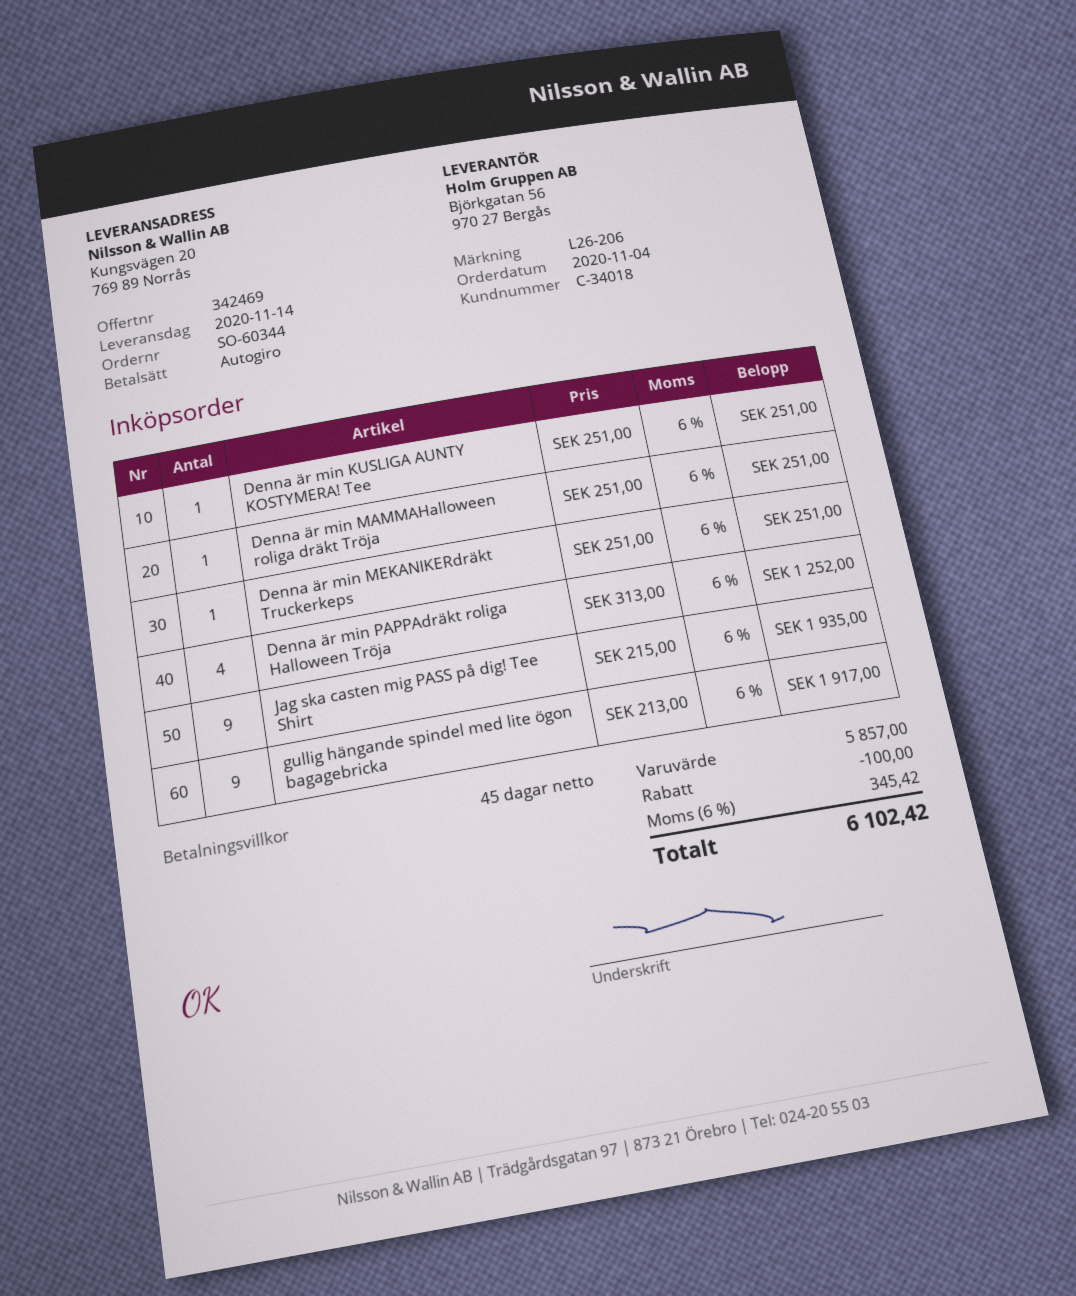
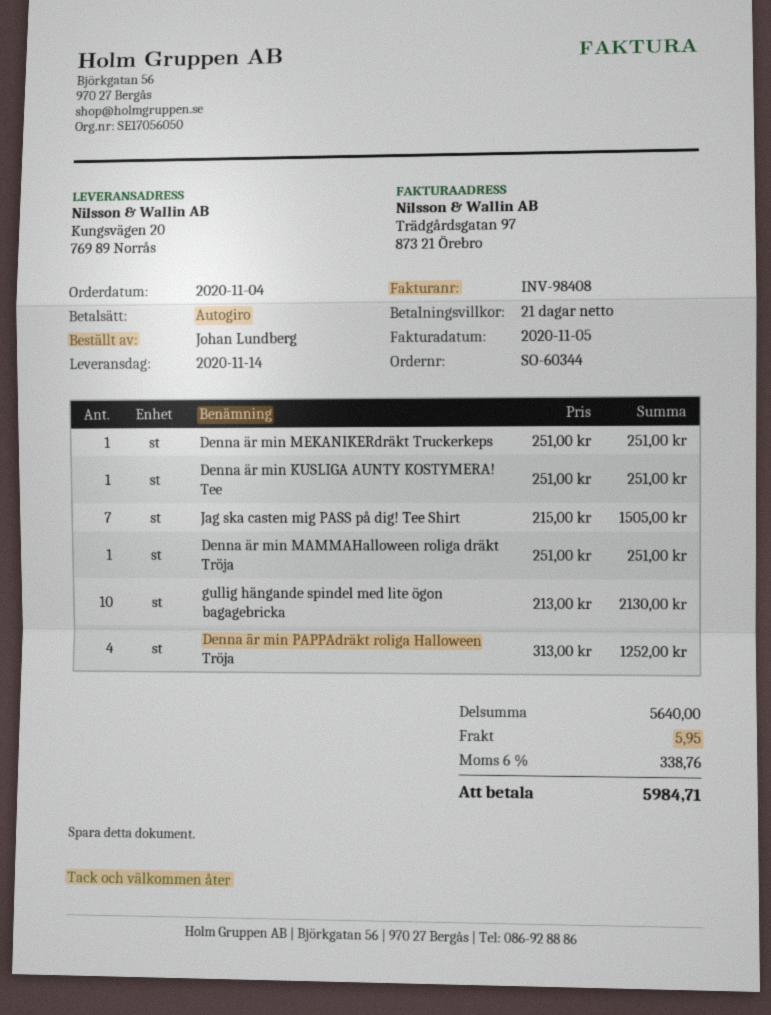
payment terms: 45 days -> 21 days
Jag ska casten mig PASS på dig! Tee Shirt: 9 x 215.00 = 1935.00 -> 7 x 215.00 = 1505.00
gullig hängande spindel med lite ögon bagagebricka: 9 x 213.00 = 1917.00 -> 10 x 213.00 = 2130.00
subtotal: 5857.00 -> 5640.00
discount: 100.00 -> none
shipping: none -> 5.95
tax: 6% = 345.42 -> 6% = 338.76
total: 6102.42 -> 5984.71

